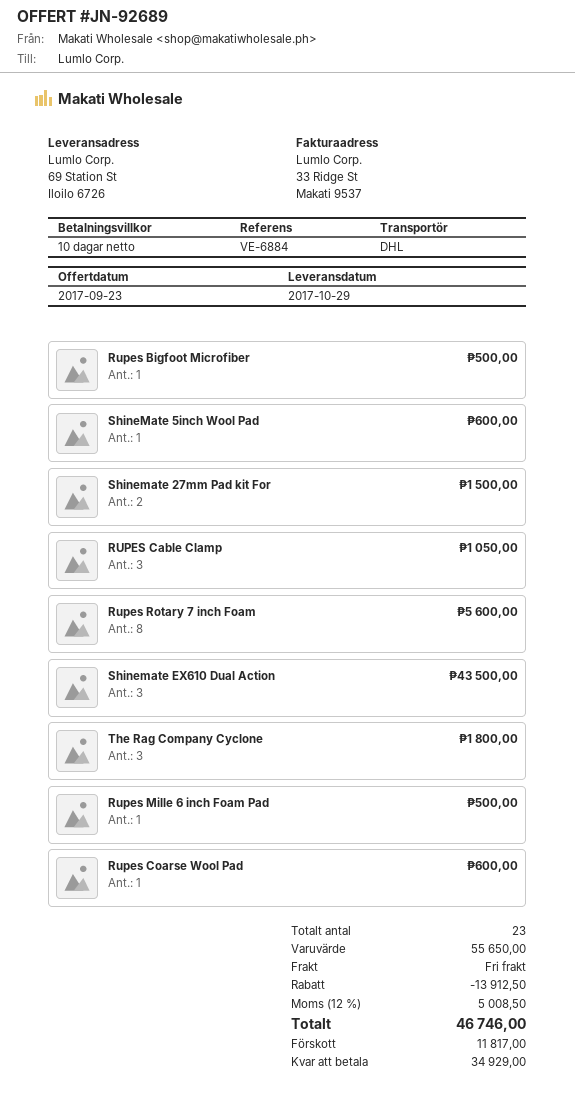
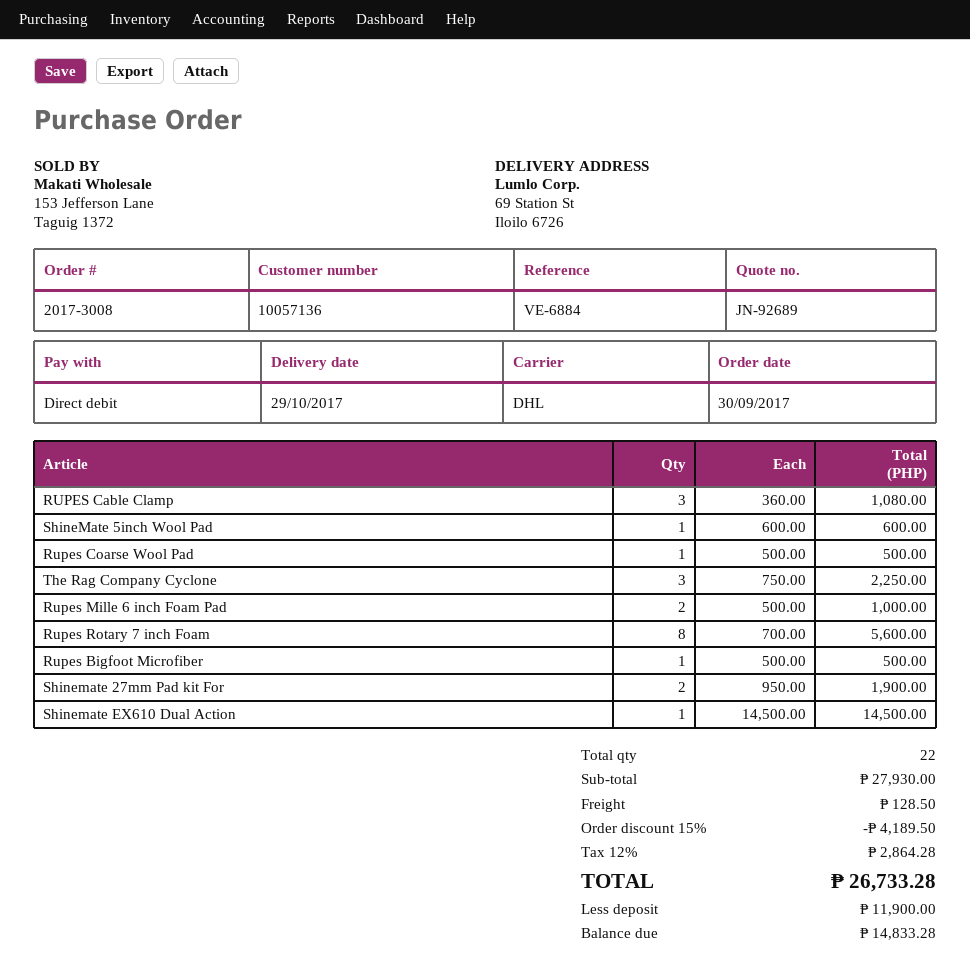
Shinemate 27mm Pad kit For: 2 for 1500.00 -> 2 for 1900.00
RUPES Cable Clamp: 3 for 1050.00 -> 3 for 1080.00
Shinemate EX610 Dual Action: 3 for 43500.00 -> 1 for 14500.00
The Rag Company Cyclone: 3 for 1800.00 -> 3 for 2250.00
Rupes Mille 6 inch Foam Pad: 1 for 500.00 -> 2 for 1000.00
Rupes Coarse Wool Pad: 1 for 600.00 -> 1 for 500.00
total quantity: 23 -> 22
subtotal: 55650.00 -> 27930.00
discount: 13912.50 -> 4189.50
shipping: 0.00 -> 128.50
tax: 12% = 5008.50 -> 12% = 2864.28
total: 46746.00 -> 26733.28
deposit: 11817.00 -> 11900.00
balance: 34929.00 -> 14833.28

